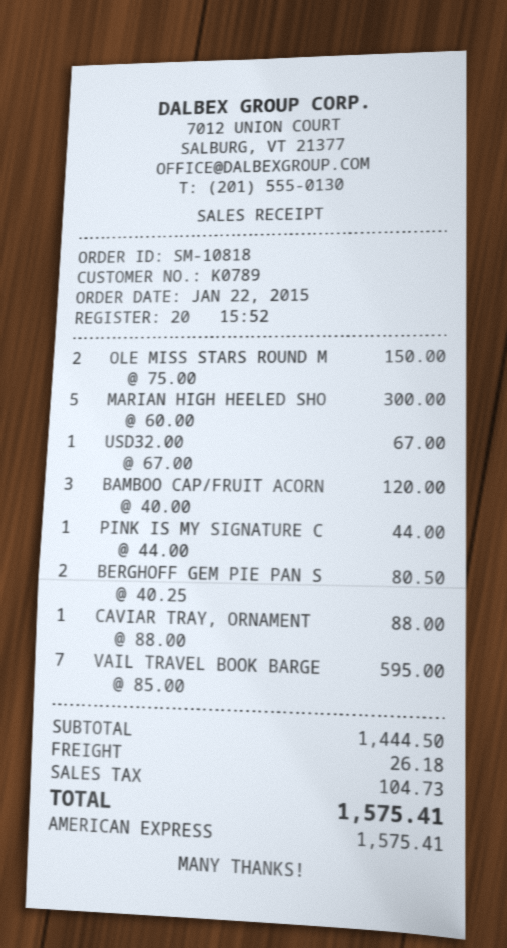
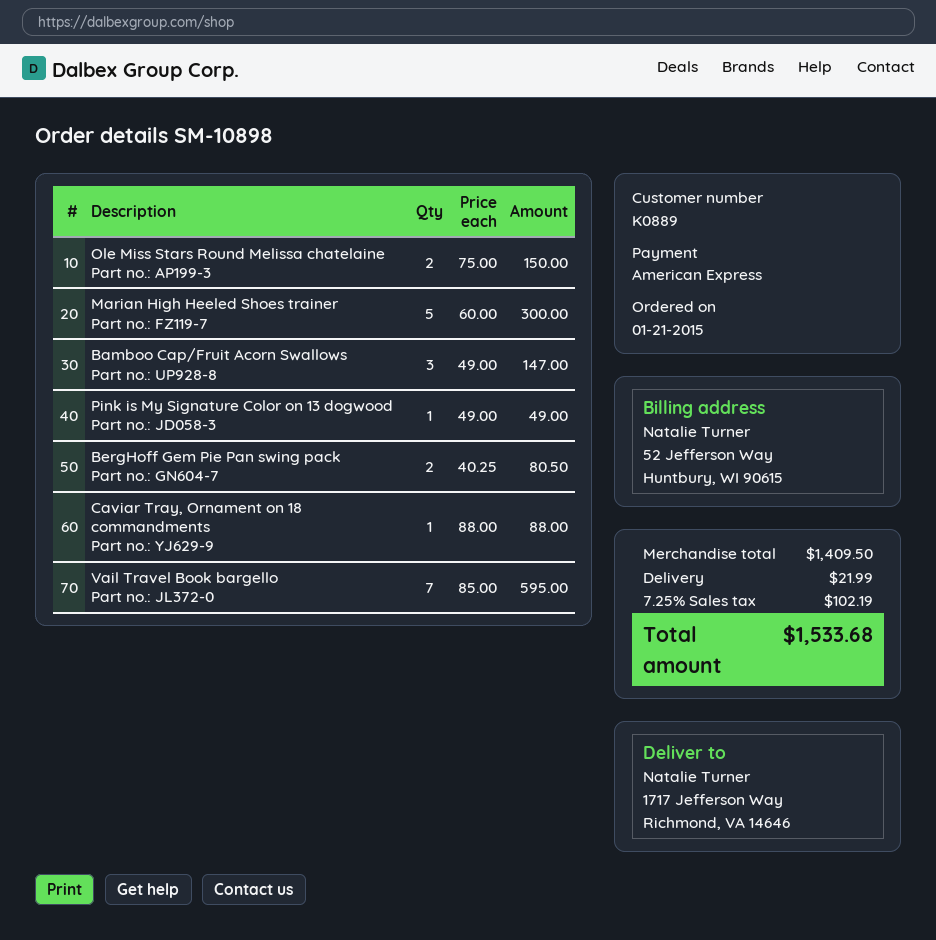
order number: SM-10818 -> SM-10898
order date: 2015-01-22 -> 2015-01-21
customer number: K0789 -> K0889
USD32.00: 1 x 67.00 = 67.00 -> none
BAMBOO CAP/FRUIT ACORN: 3 x 40.00 = 120.00 -> 3 x 49.00 = 147.00
PINK IS MY SIGNATURE C: 1 x 44.00 = 44.00 -> 1 x 49.00 = 49.00
subtotal: 1444.50 -> 1409.50
shipping: 26.18 -> 21.99
tax: 104.73 -> 102.19
total: 1575.41 -> 1533.68

